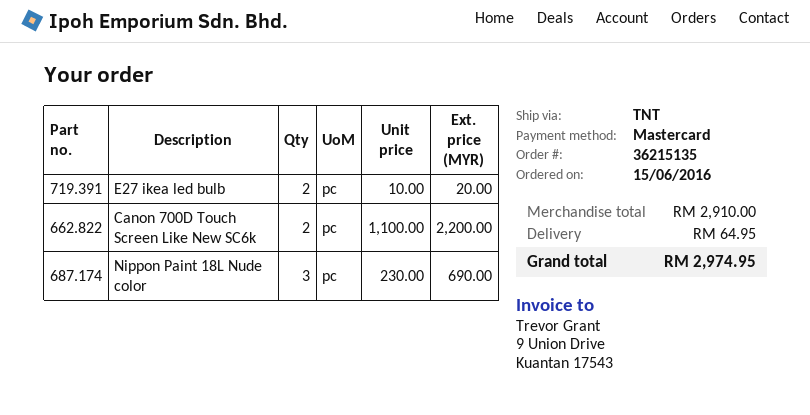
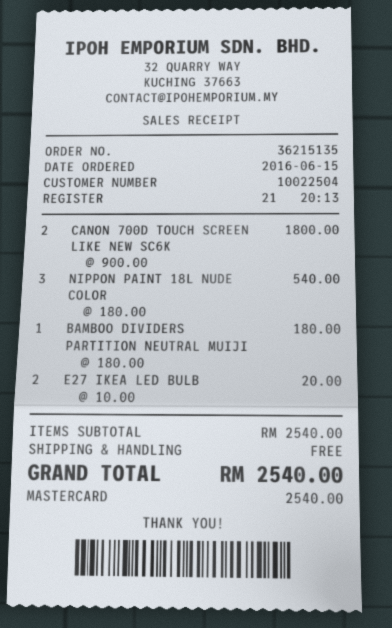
Canon 700D Touch Screen Like New SC6k: 2 x 1100.00 = 2200.00 -> 2 x 900.00 = 1800.00
Nippon Paint 18L Nude color: 3 x 230.00 = 690.00 -> 3 x 180.00 = 540.00
BAMBOO DIVIDERS PARTITION NEUTRAL MUIJI: none -> 1 x 180.00 = 180.00
subtotal: 2910.00 -> 2540.00
shipping: 64.95 -> 0.00
total: 2974.95 -> 2540.00

